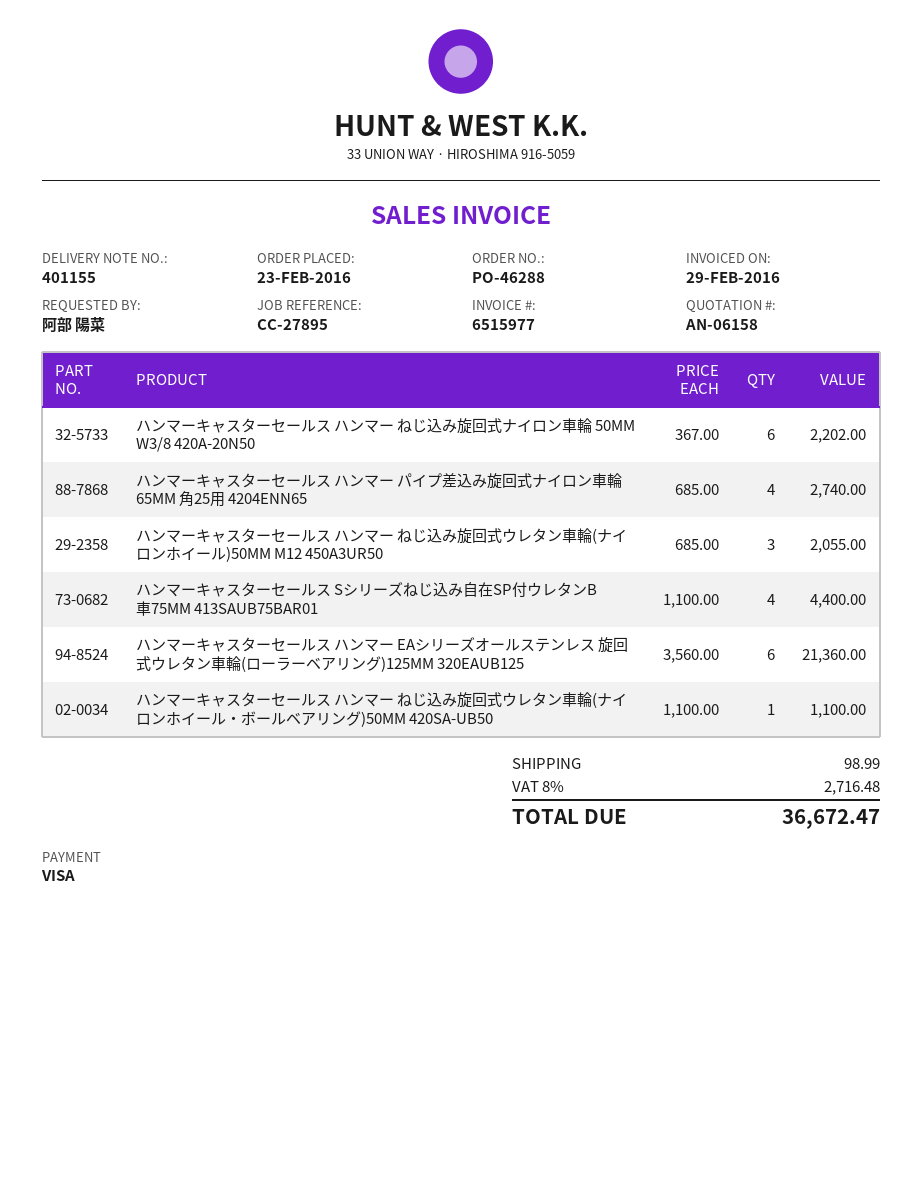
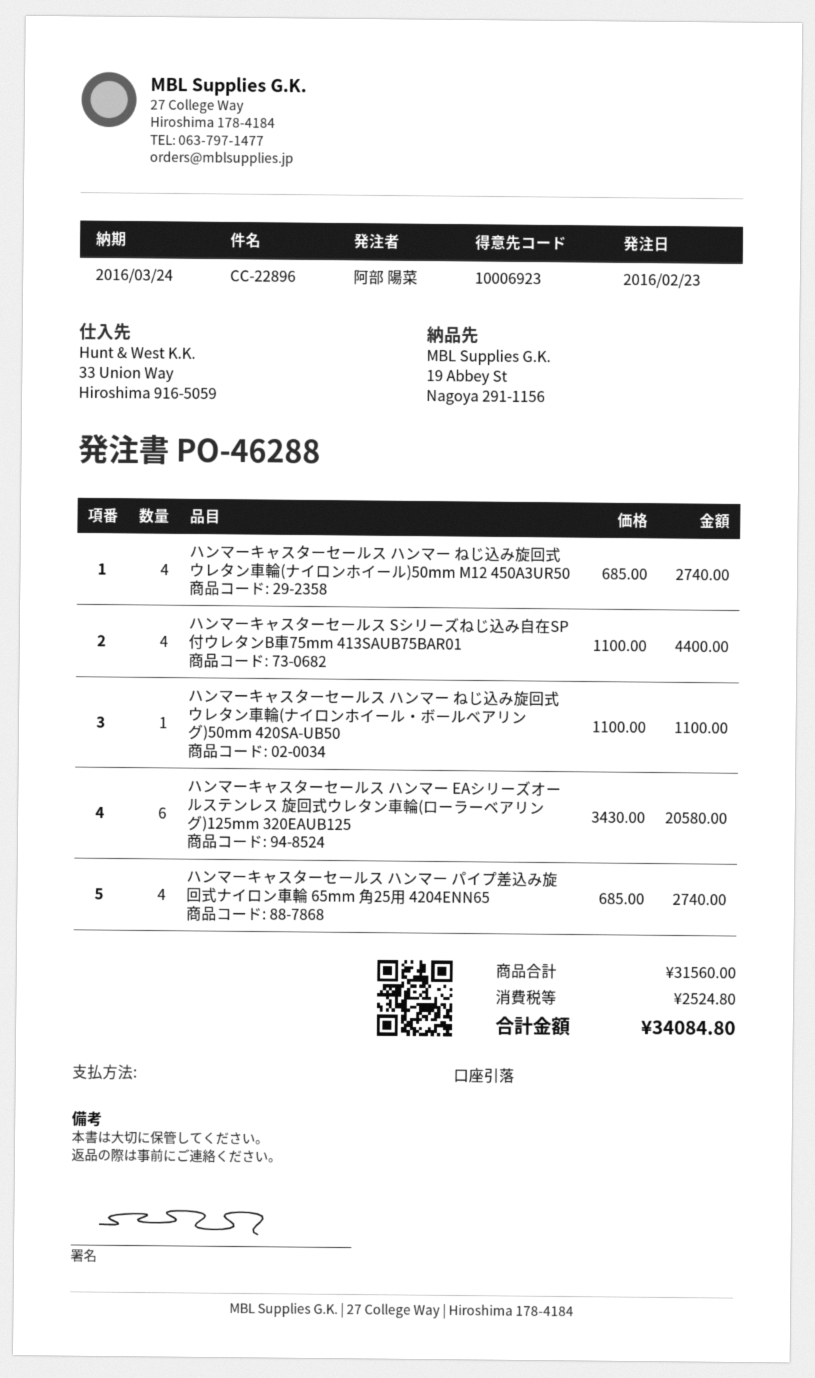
reference: CC-27895 -> CC-22896
payment method: Visa -> direct debit
ハンマーキャスターセールス ハンマー ねじ込み旋回式ナイロン車輪 50MM W3/8 420A-20N50: 6 x 367.00 = 2202.00 -> none
ハンマーキャスターセールス ハンマー ねじ込み旋回式ウレタン車輪(ナイロンホイール)50MM M12 450A3UR50: 3 x 685.00 = 2055.00 -> 4 x 685.00 = 2740.00
ハンマーキャスターセールス ハンマー EAシリーズオールステンレス 旋回式ウレタン車輪(ローラーベアリング)125MM 320EAUB125: 6 x 3560.00 = 21360.00 -> 6 x 3430.00 = 20580.00
shipping: 98.99 -> none
tax: 2716.48 -> 2524.80
total: 36672.47 -> 34084.80

